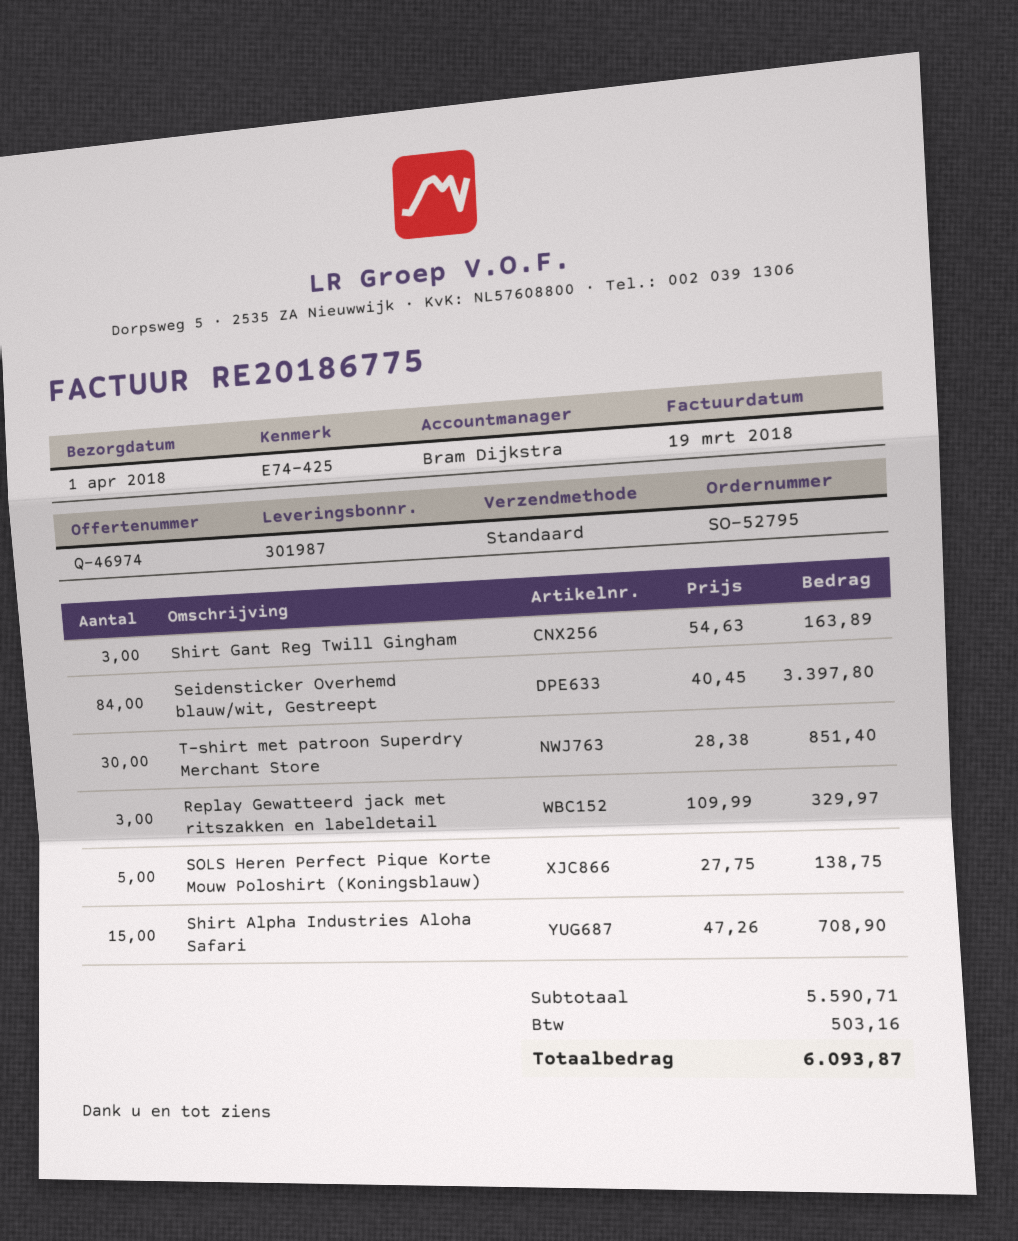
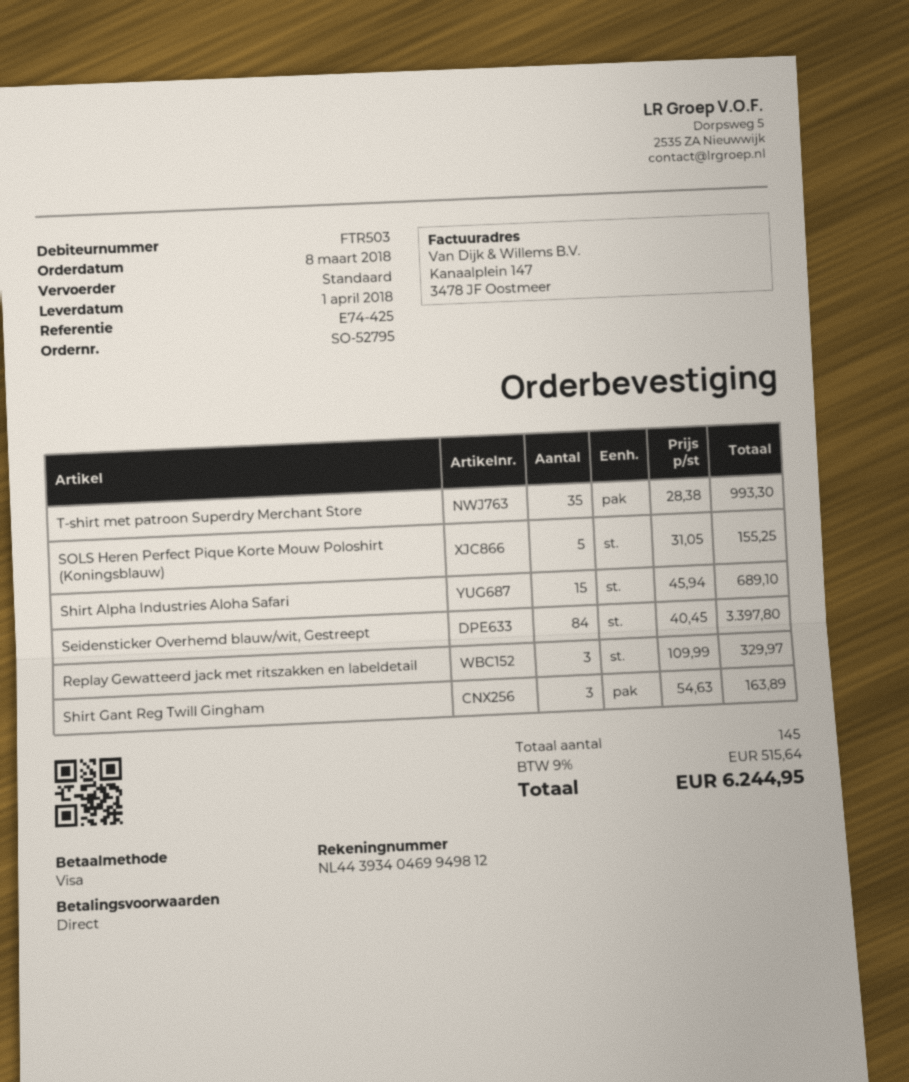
T-shirt met patroon Superdry Merchant Store: 30 x 28.38 = 851.40 -> 35 x 28.38 = 993.30
SOLS Heren Perfect Pique Korte Mouw Poloshirt (Koningsblauw): 5 x 27.75 = 138.75 -> 5 x 31.05 = 155.25
Shirt Alpha Industries Aloha Safari: 15 x 47.26 = 708.90 -> 15 x 45.94 = 689.10
tax: 503.16 -> 515.64
total: 6093.87 -> 6244.95

